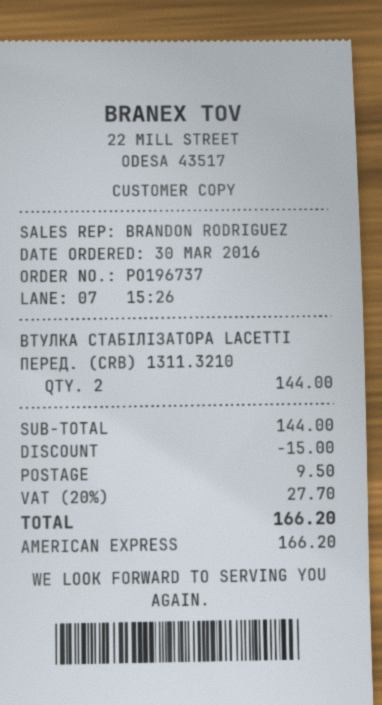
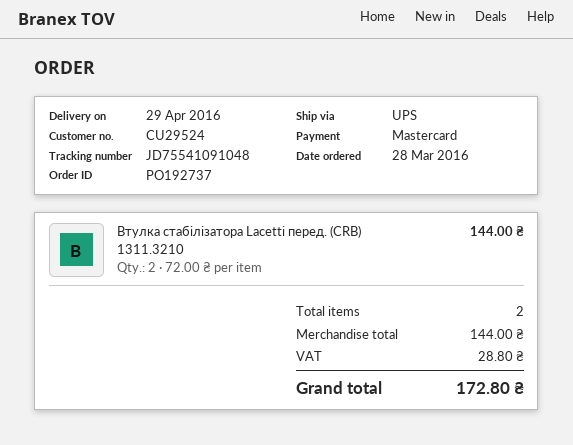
order number: PO196737 -> PO192737
order date: 2016-03-30 -> 2016-03-28
payment method: American Express -> Mastercard
discount: 15.00 -> none
shipping: 9.50 -> none
tax: 27.70 -> 28.80
total: 166.20 -> 172.80

